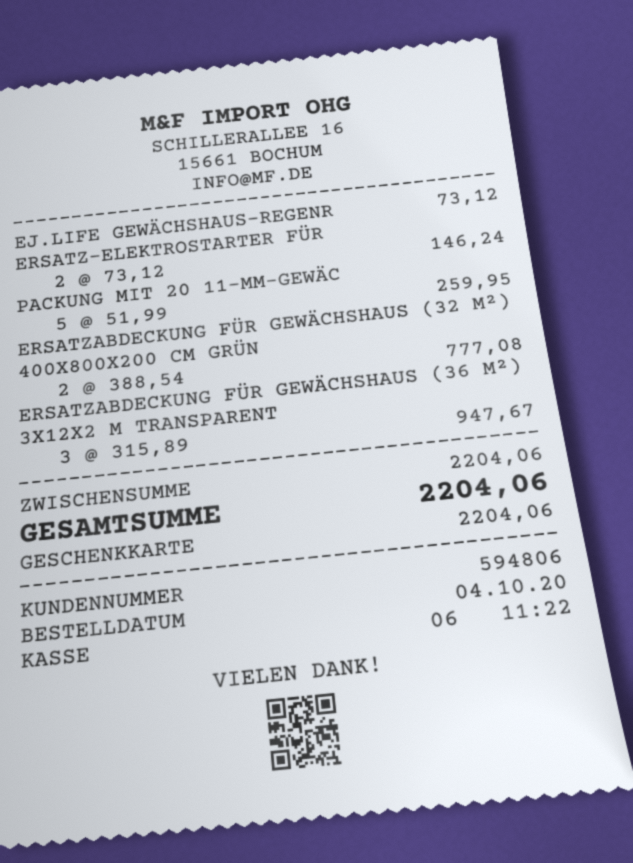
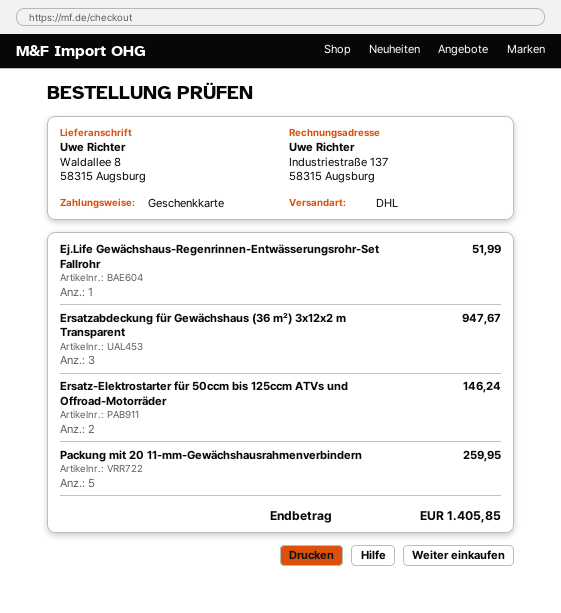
EJ.LIFE GEWÄCHSHAUS-REGENR: 1 for 73.12 -> 1 for 51.99
ERSATZABDECKUNG FÜR GEWÄCHSHAUS (32 M²) 400X800X200 CM GRÜN: 2 for 777.08 -> none
total: 2204.06 -> 1405.85

